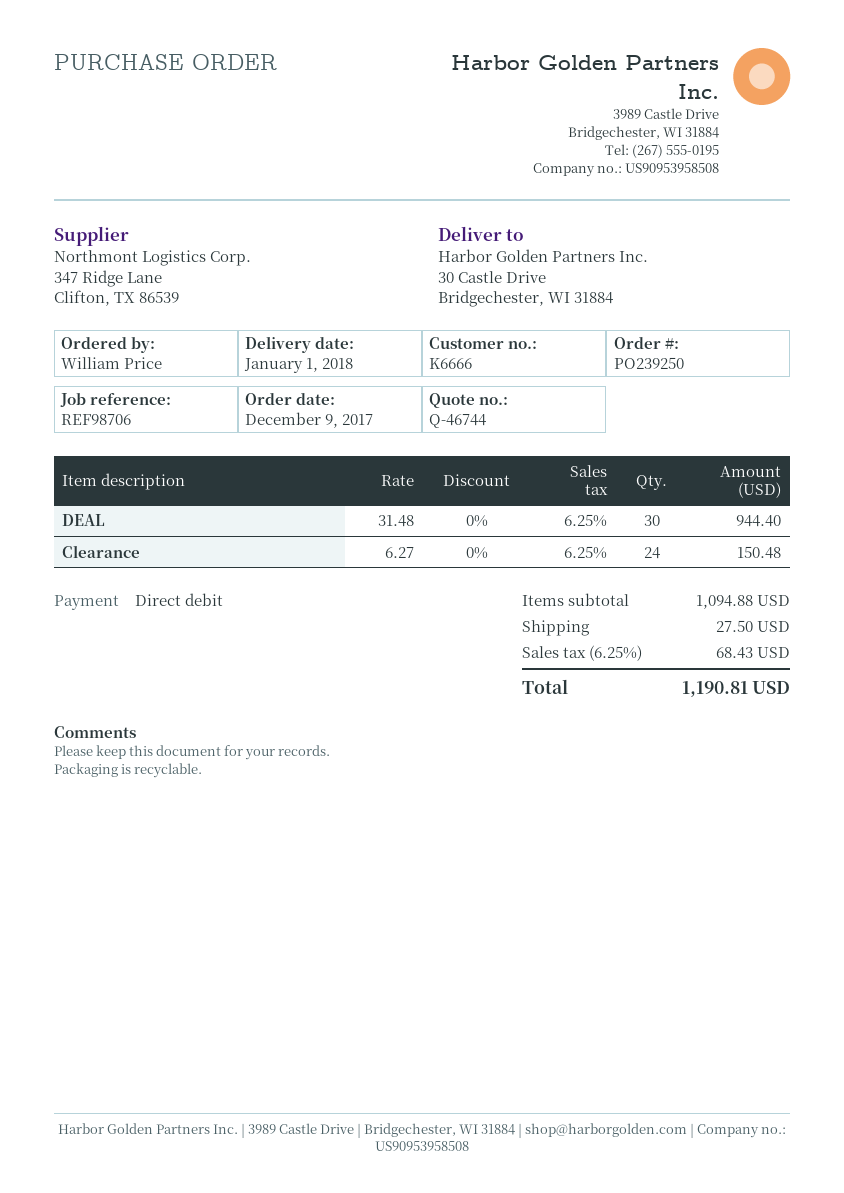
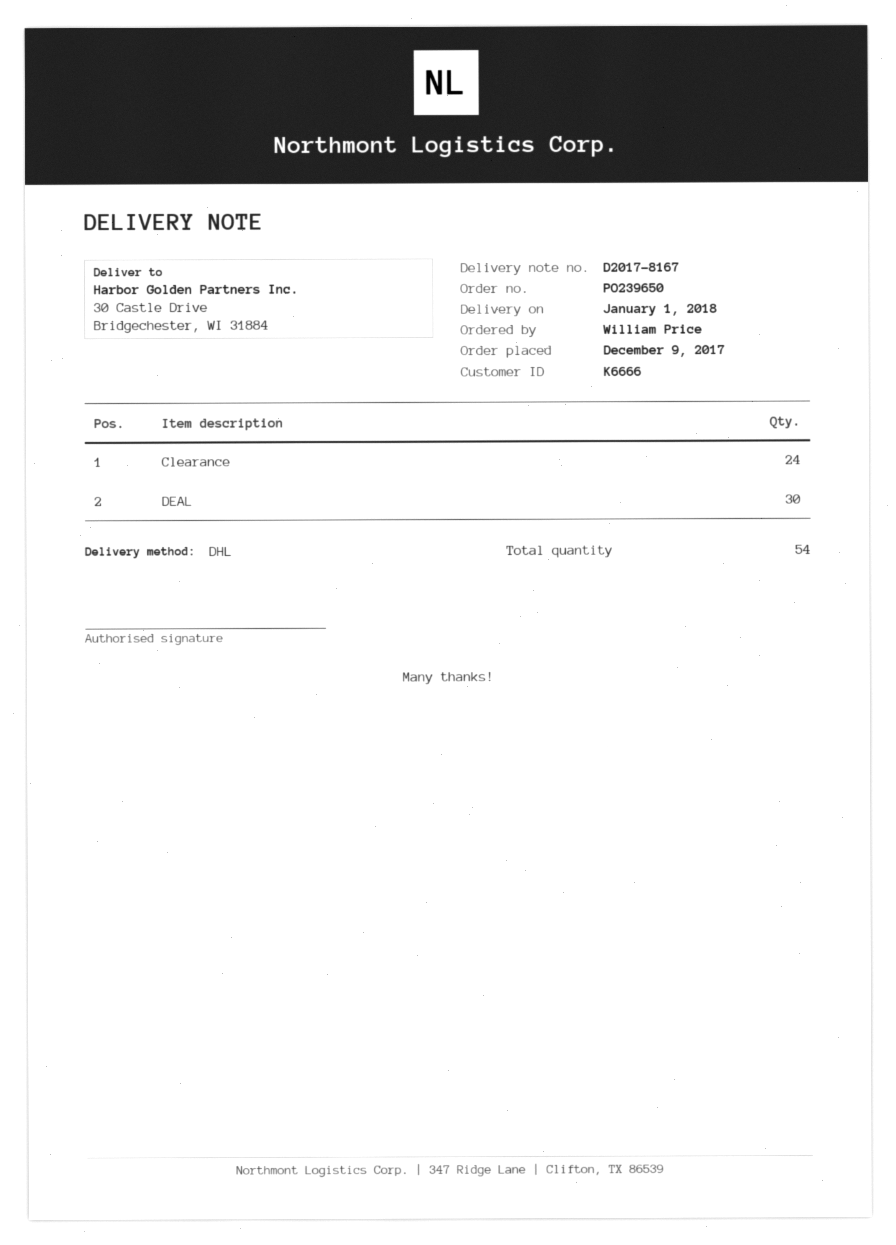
order number: PO239250 -> PO239650

